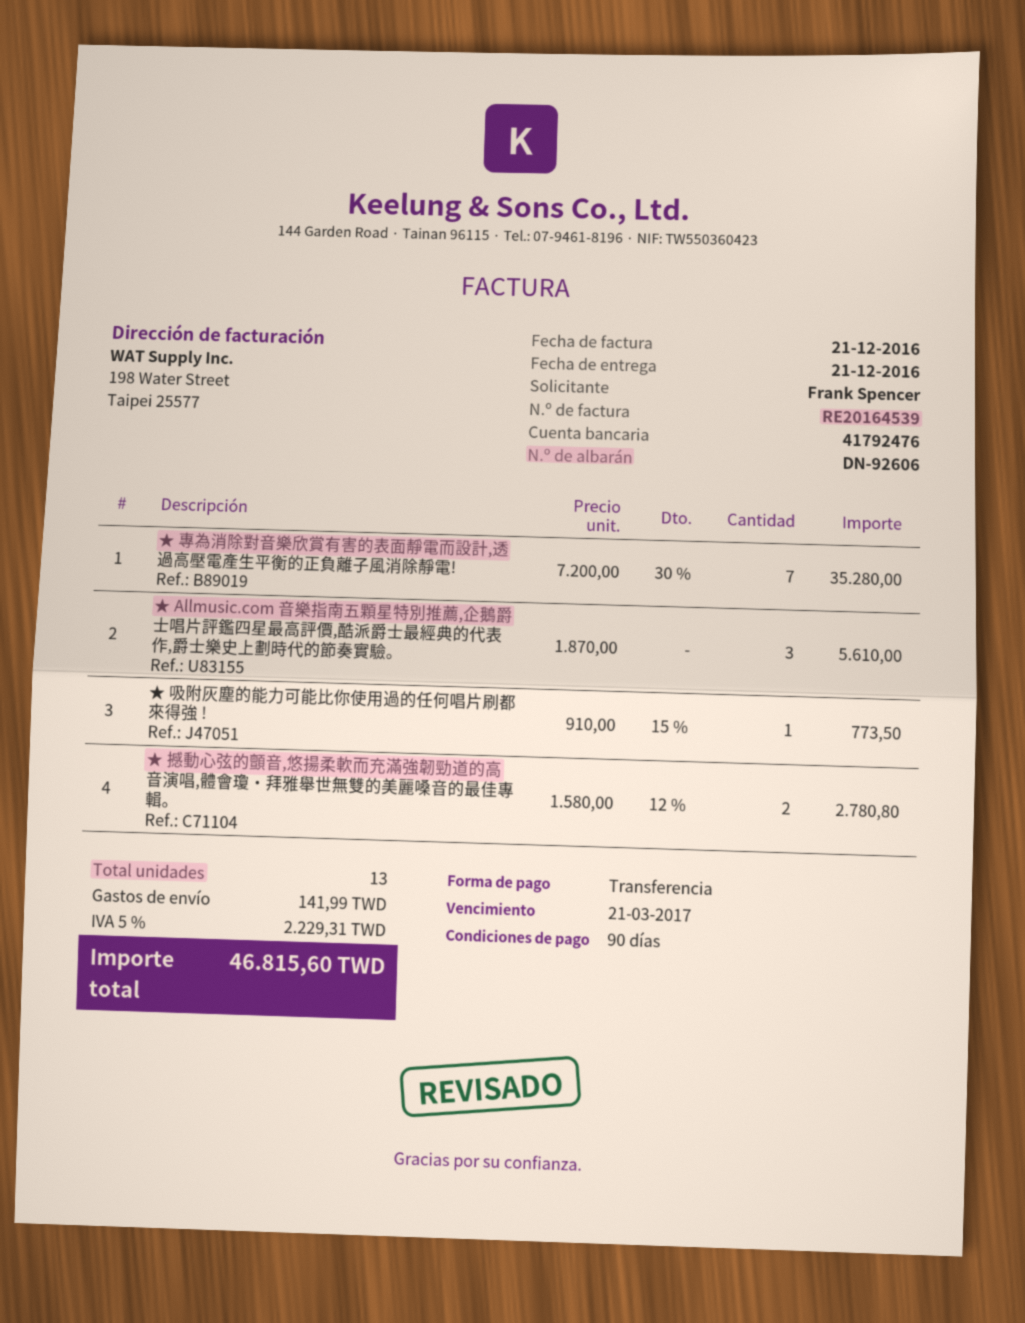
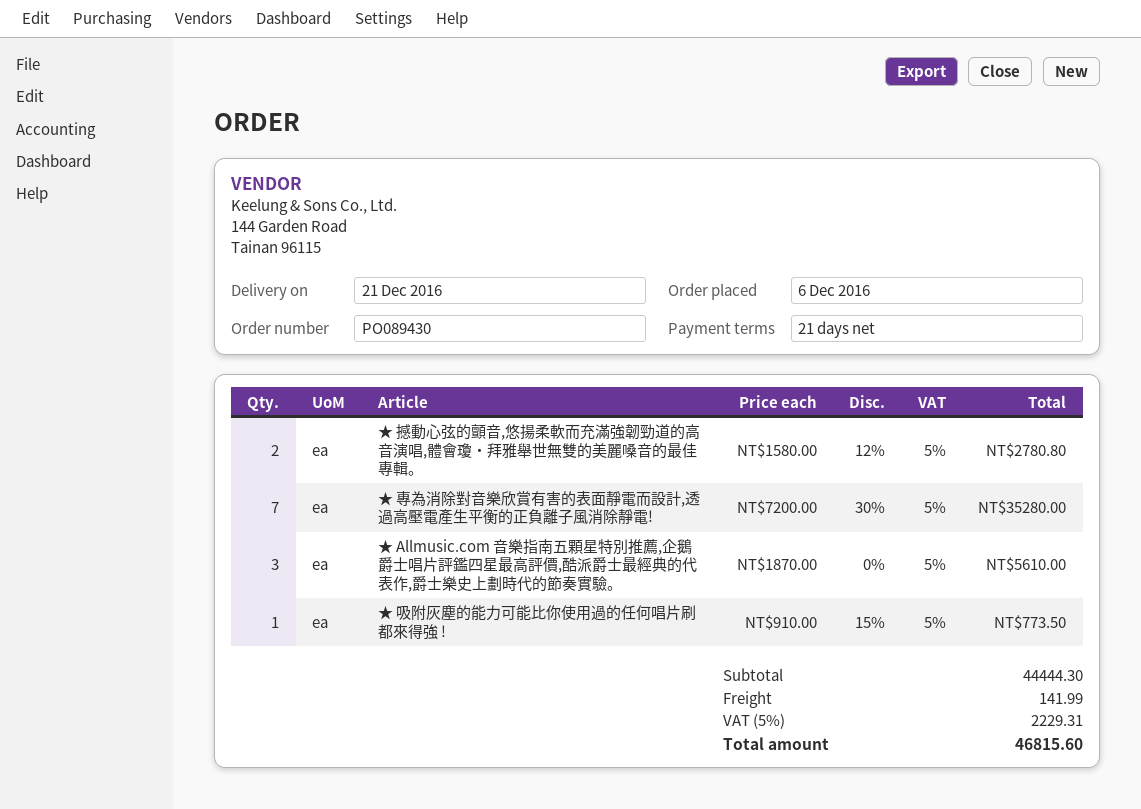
payment terms: 90 days -> 21 days

